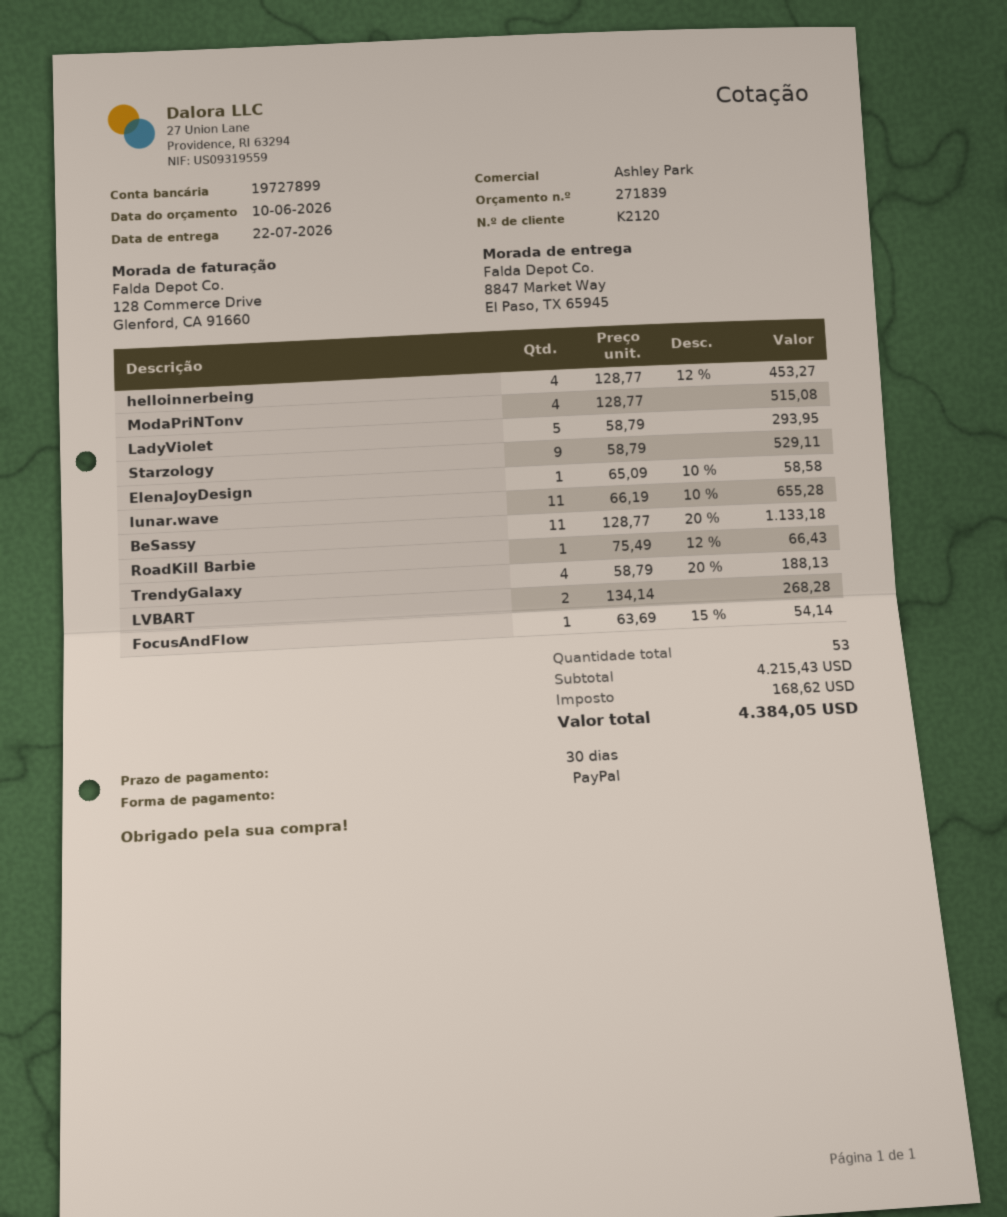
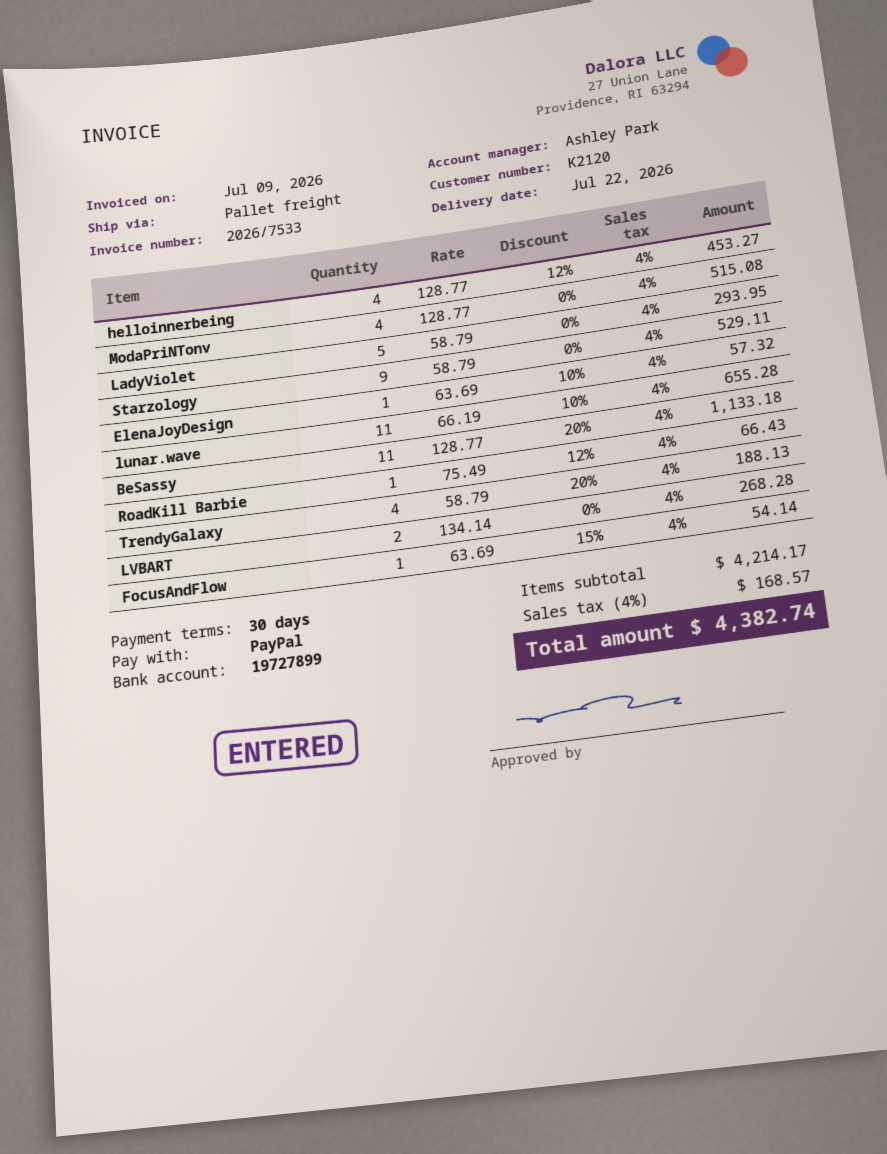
ElenaJoyDesign: 1 x 65.09 - 10% = 58.58 -> 1 x 63.69 - 10% = 57.32
subtotal: 4215.43 -> 4214.17
tax: 168.62 -> 168.57
total: 4384.05 -> 4382.74

